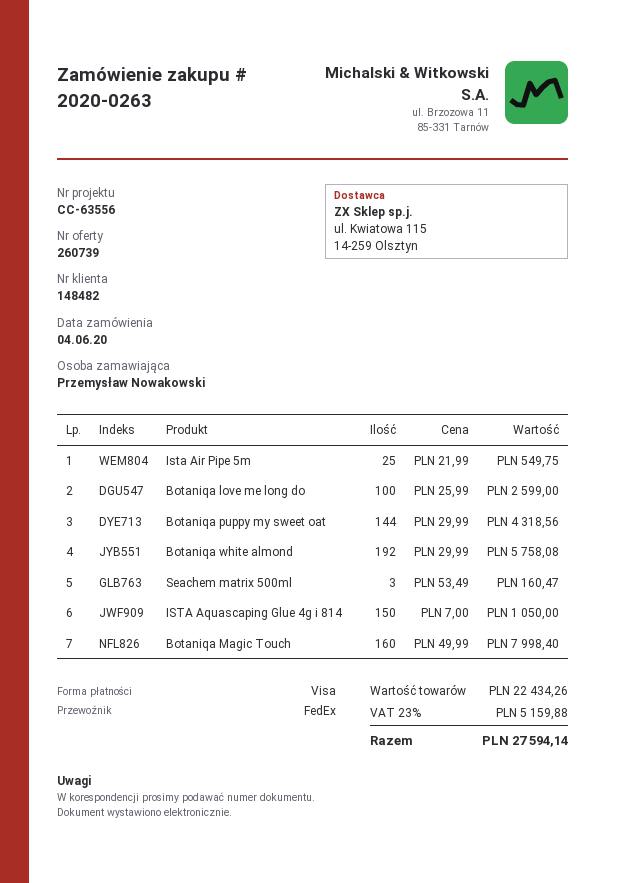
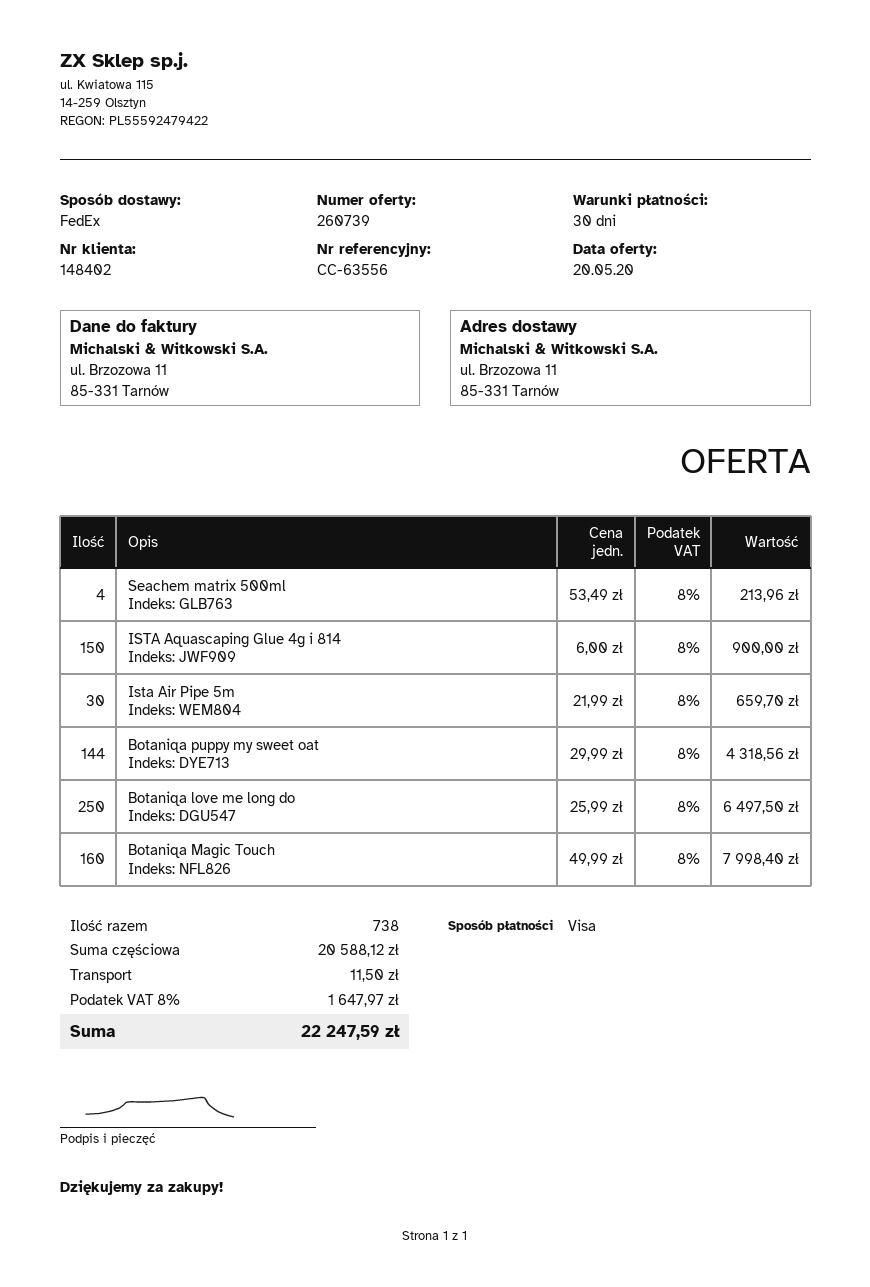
customer number: 148482 -> 148402
Ista Air Pipe 5m: 25 x 21.99 = 549.75 -> 30 x 21.99 = 659.70
Botaniqa love me long do: 100 x 25.99 = 2599.00 -> 250 x 25.99 = 6497.50
Botaniqa white almond: 192 x 29.99 = 5758.08 -> none
Seachem matrix 500ml: 3 x 53.49 = 160.47 -> 4 x 53.49 = 213.96
ISTA Aquascaping Glue 4g i 814: 150 x 7.00 = 1050.00 -> 150 x 6.00 = 900.00
subtotal: 22434.26 -> 20588.12
shipping: none -> 11.50
tax: 23% = 5159.88 -> 8% = 1647.97
total: 27594.14 -> 22247.59

